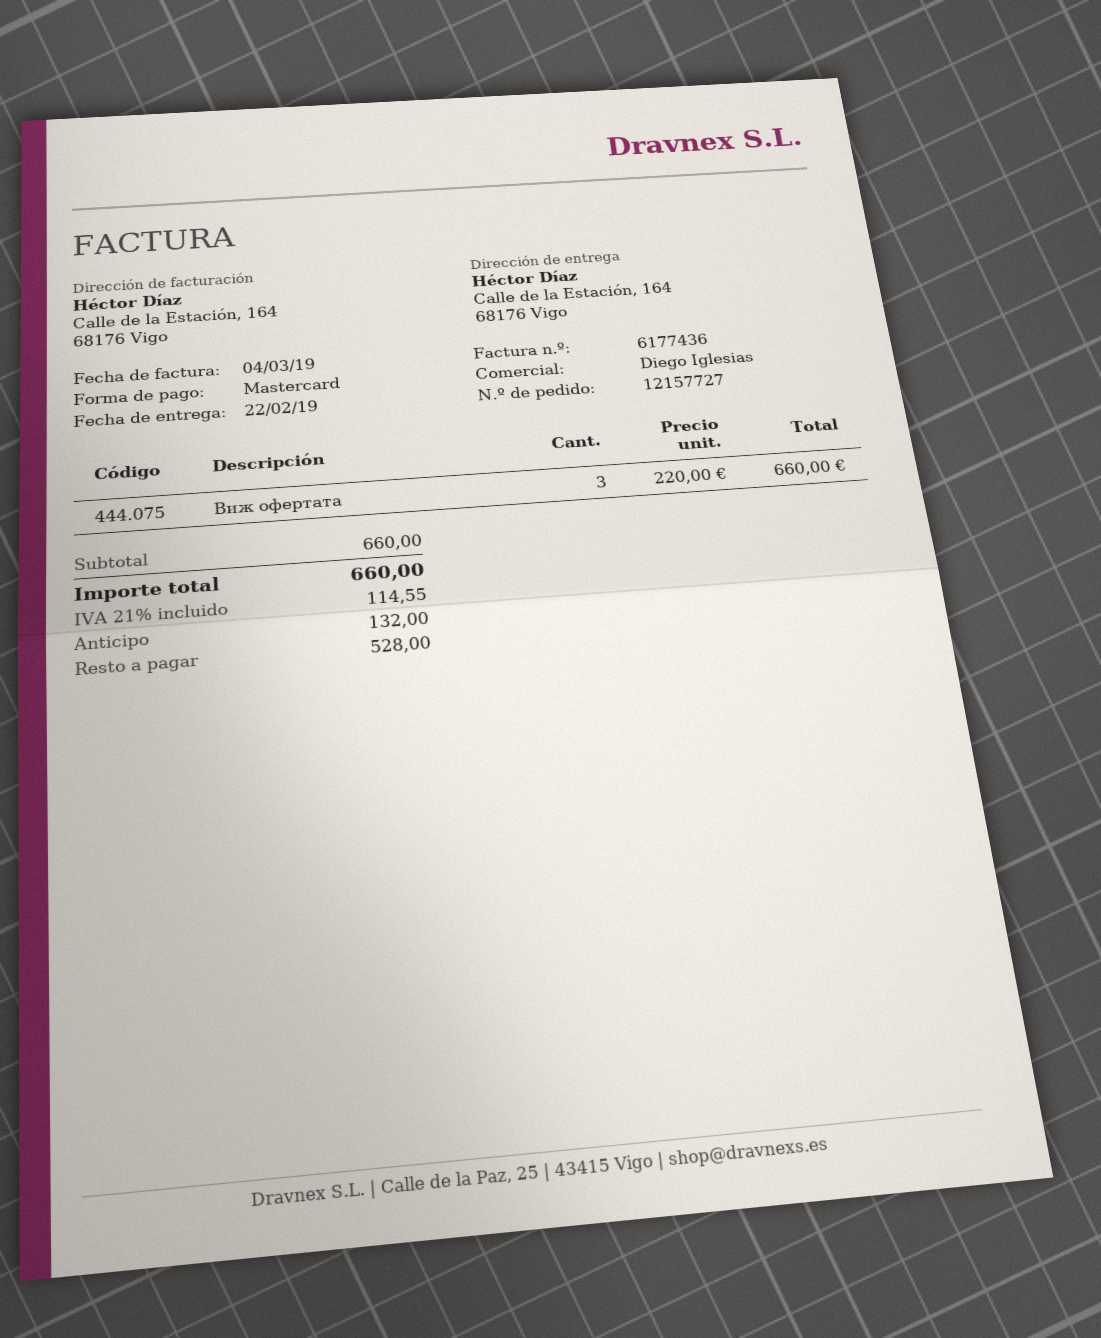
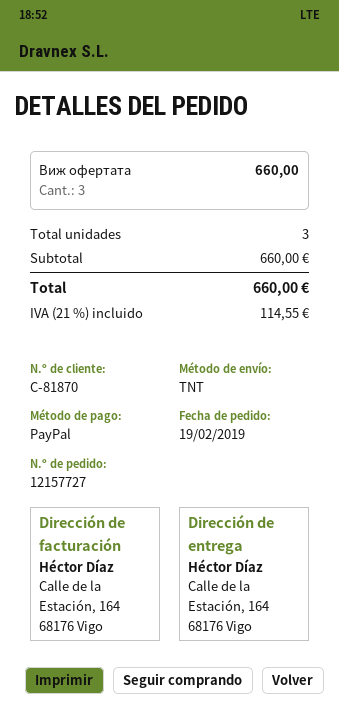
payment method: Mastercard -> PayPal

